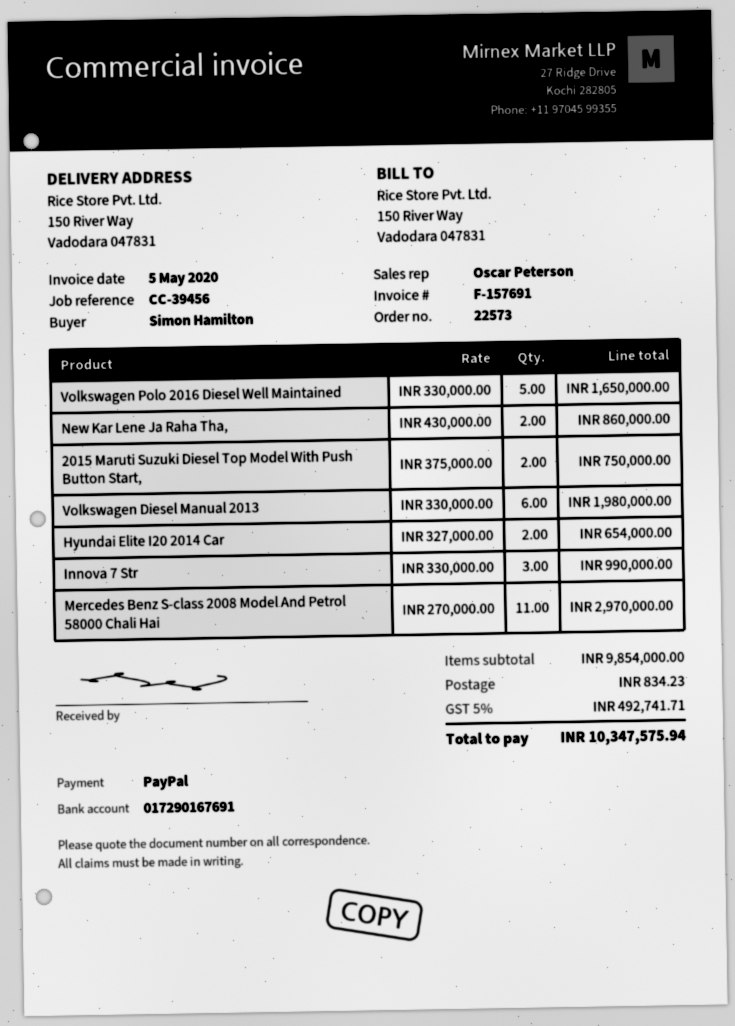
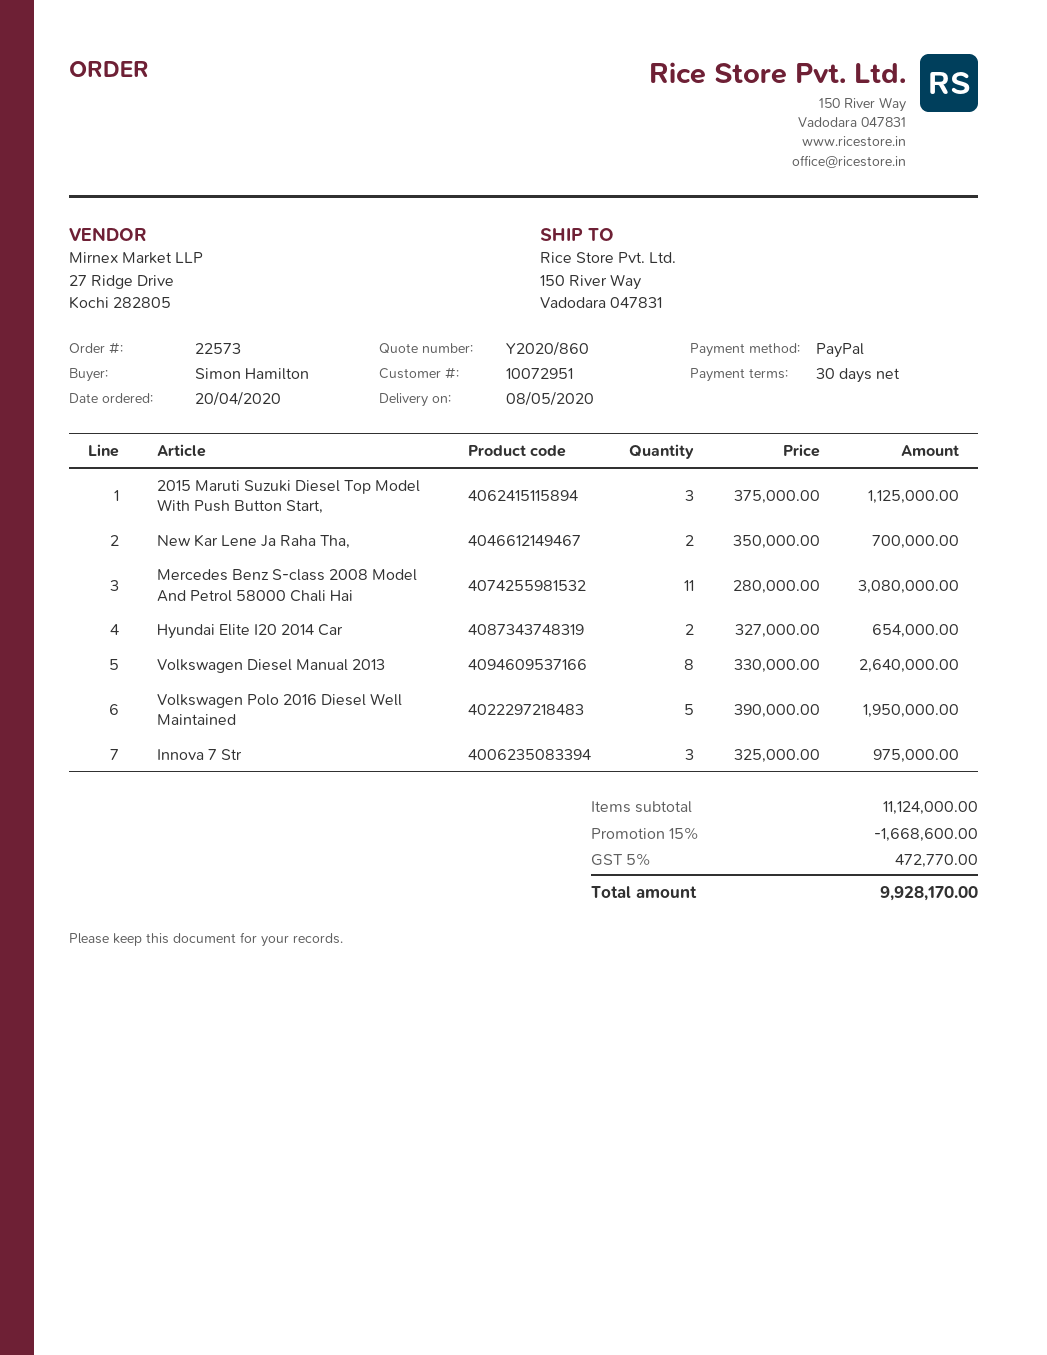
Volkswagen Polo 2016 Diesel Well Maintained: 5 x 330000.00 = 1650000.00 -> 5 x 390000.00 = 1950000.00
New Kar Lene Ja Raha Tha,: 2 x 430000.00 = 860000.00 -> 2 x 350000.00 = 700000.00
2015 Maruti Suzuki Diesel Top Model With Push Button Start,: 2 x 375000.00 = 750000.00 -> 3 x 375000.00 = 1125000.00
Volkswagen Diesel Manual 2013: 6 x 330000.00 = 1980000.00 -> 8 x 330000.00 = 2640000.00
Innova 7 Str: 3 x 330000.00 = 990000.00 -> 3 x 325000.00 = 975000.00
Mercedes Benz S-class 2008 Model And Petrol 58000 Chali Hai: 11 x 270000.00 = 2970000.00 -> 11 x 280000.00 = 3080000.00
subtotal: 9854000.00 -> 11124000.00
discount: none -> 15% = 1668600.00
shipping: 834.23 -> none
tax: 5% = 492741.71 -> 5% = 472770.00
total: 10347575.94 -> 9928170.00

